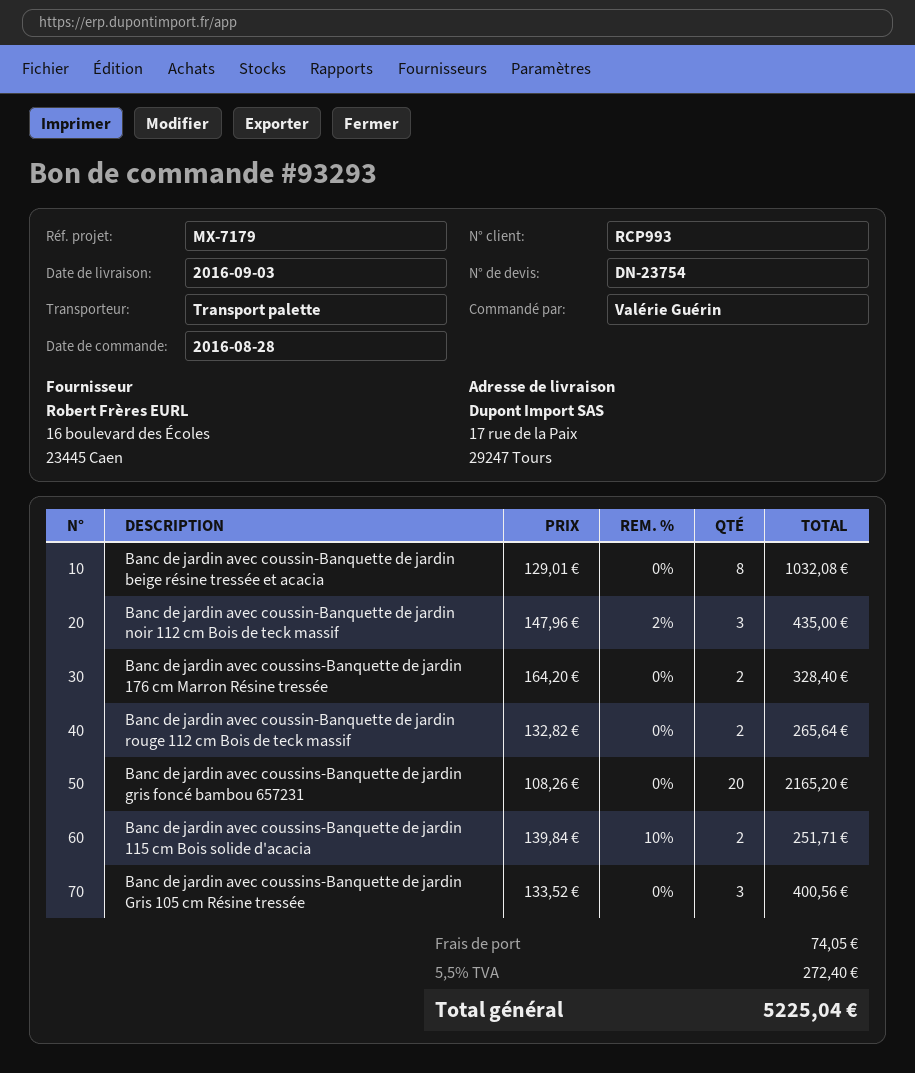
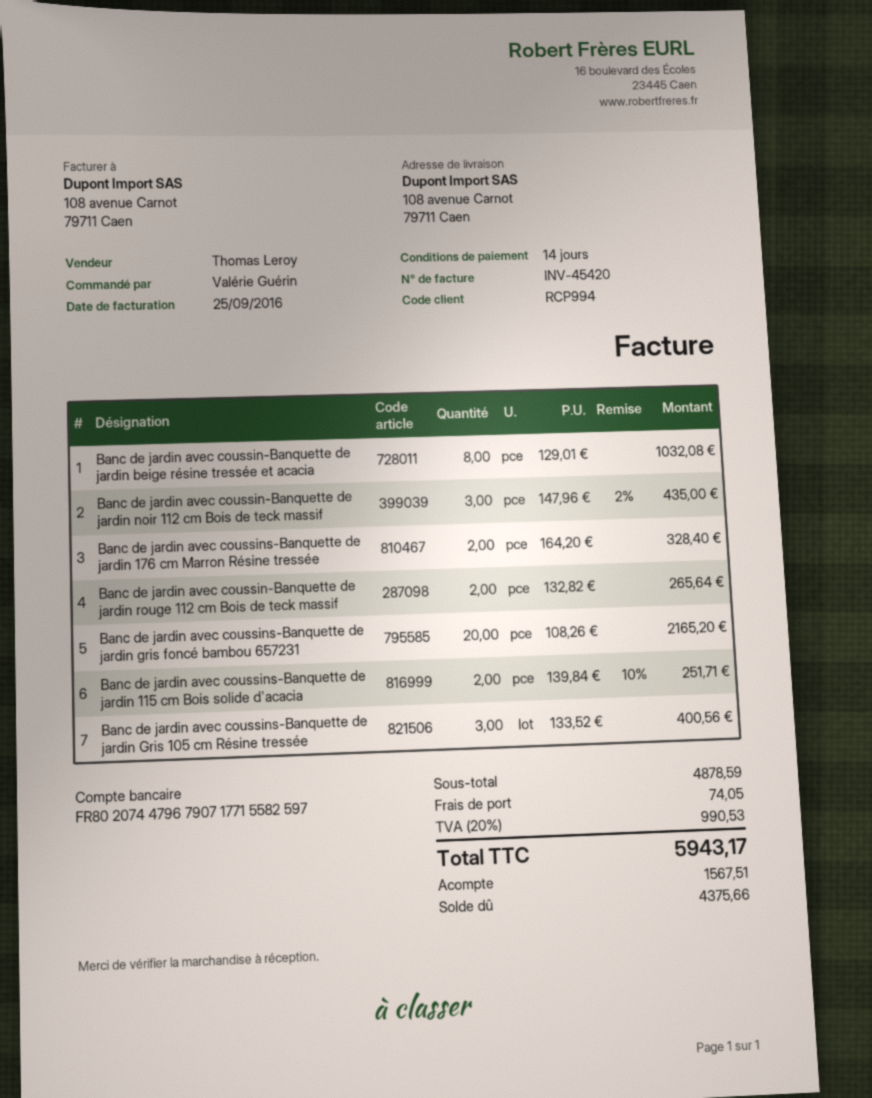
customer number: RCP993 -> RCP994
ship to: 17 rue de la Paix, 29247 Tours -> 108 avenue Carnot, 79711 Caen
tax: 5.5% = 272.40 -> 20% = 990.53
total: 5225.04 -> 5943.17

